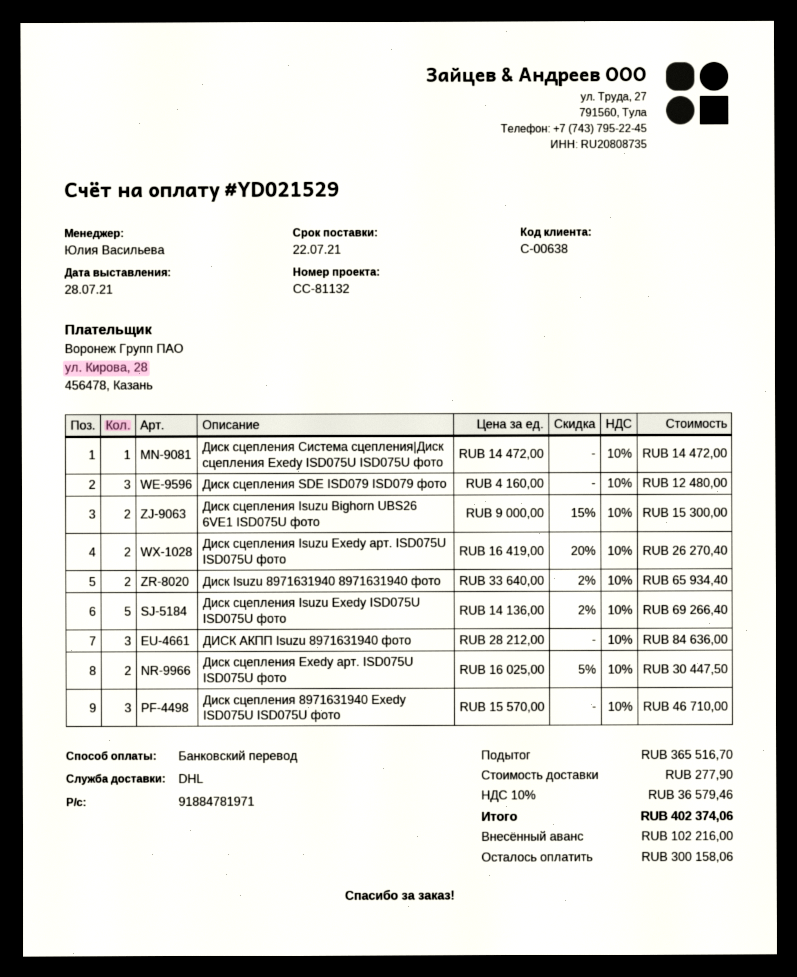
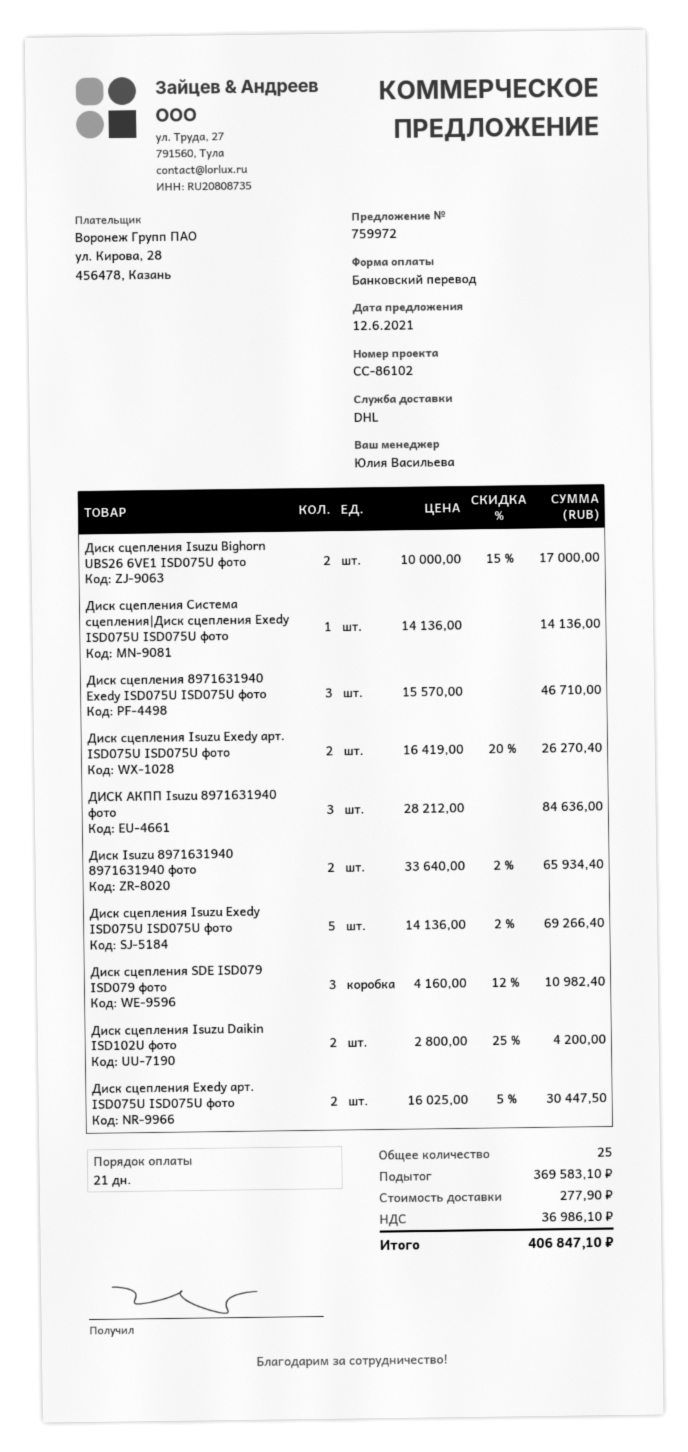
reference: CC-81132 -> CC-86102
Диск сцепления Система сцепления|Диск сцепления Exedy ISD075U ISD075U фото: 1 x 14472.00 = 14472.00 -> 1 x 14136.00 = 14136.00
Диск сцепления SDE ISD079 ISD079 фото: 3 x 4160.00 = 12480.00 -> 3 x 4160.00 - 12% = 10982.40
Диск сцепления Isuzu Bighorn UBS26 6VE1 ISD075U фото: 2 x 9000.00 - 15% = 15300.00 -> 2 x 10000.00 - 15% = 17000.00
Диск сцепления Isuzu Daikin ISD102U фото: none -> 2 x 2800.00 - 25% = 4200.00
subtotal: 365516.70 -> 369583.10
tax: 36579.46 -> 36986.10
total: 402374.06 -> 406847.10

